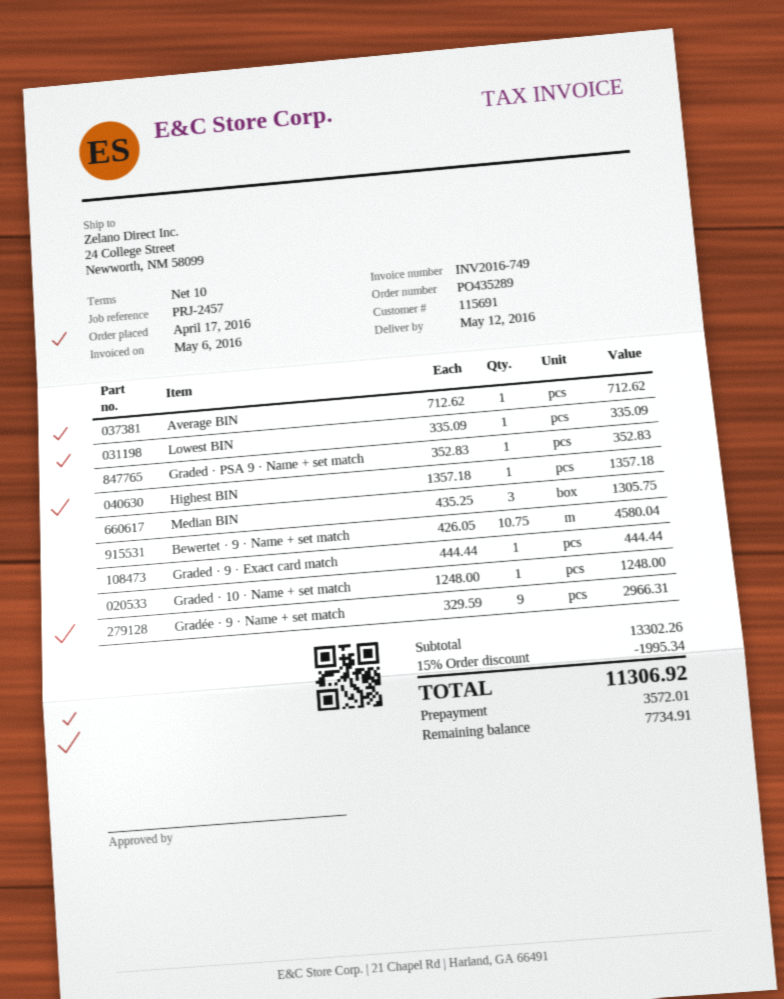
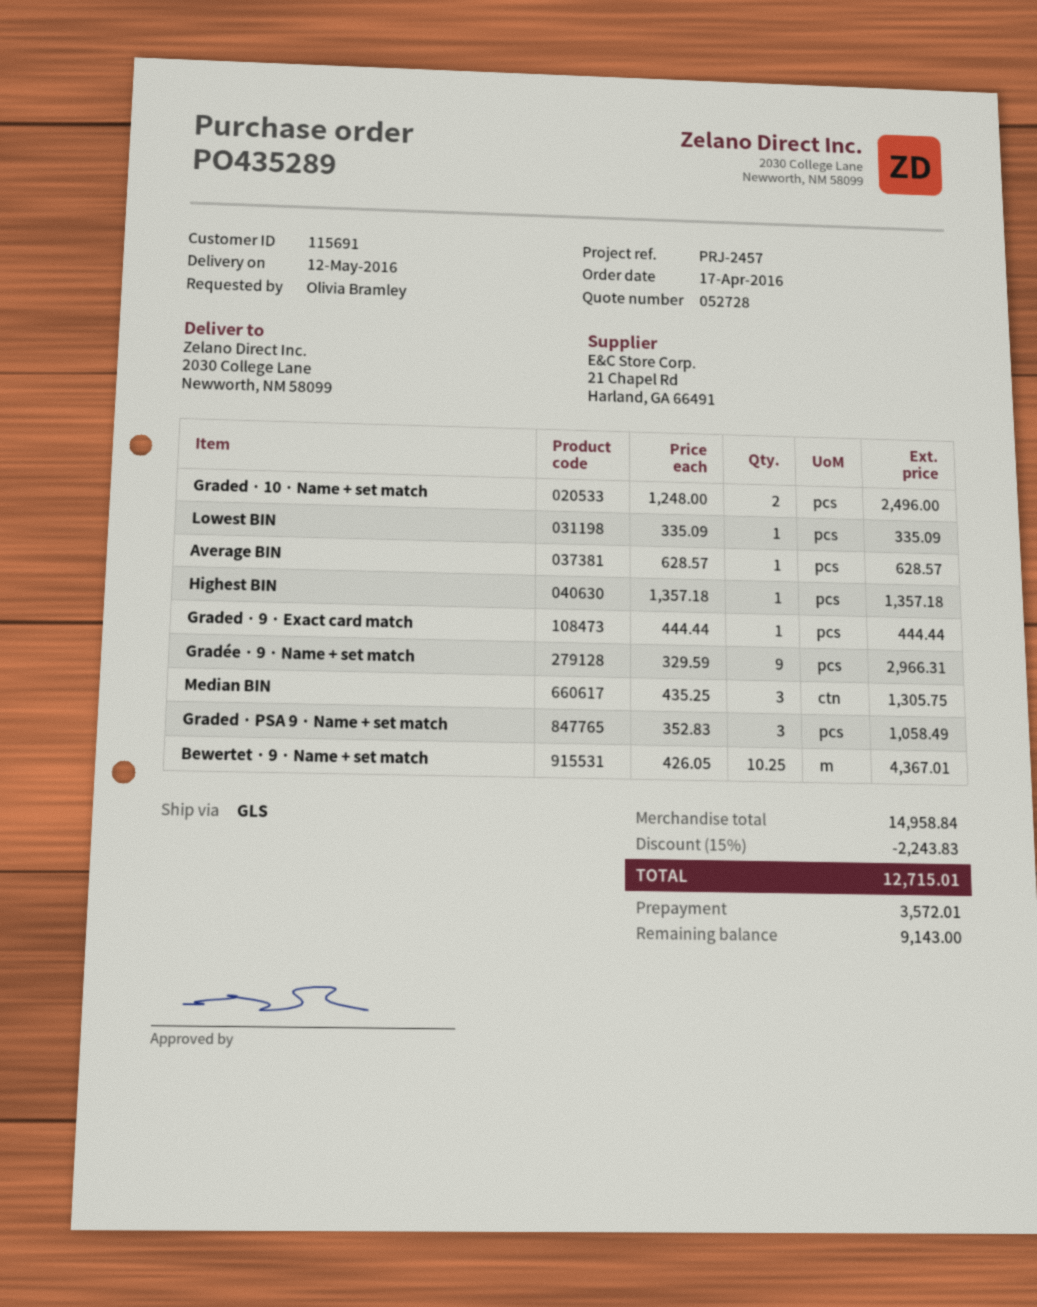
ship to: 24 College Street, Newworth, NM 58099 -> 2030 College Lane, Newworth, NM 58099
Average BIN: 1 x 712.62 = 712.62 -> 1 x 628.57 = 628.57
Graded · PSA 9 · Name + set match: 1 x 352.83 = 352.83 -> 3 x 352.83 = 1058.49
Bewertet · 9 · Name + set match: 10.75 x 426.05 = 4580.04 -> 10.25 x 426.05 = 4367.01
Graded · 10 · Name + set match: 1 x 1248.00 = 1248.00 -> 2 x 1248.00 = 2496.00
subtotal: 13302.26 -> 14958.84
discount: 15% = 1995.34 -> 15% = 2243.83
total: 11306.92 -> 12715.01
balance: 7734.91 -> 9143.00

